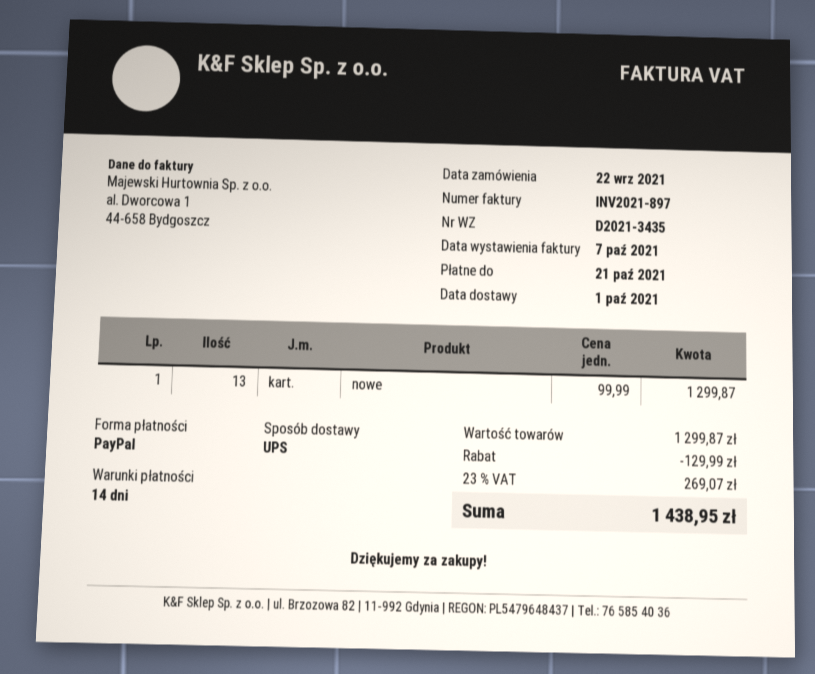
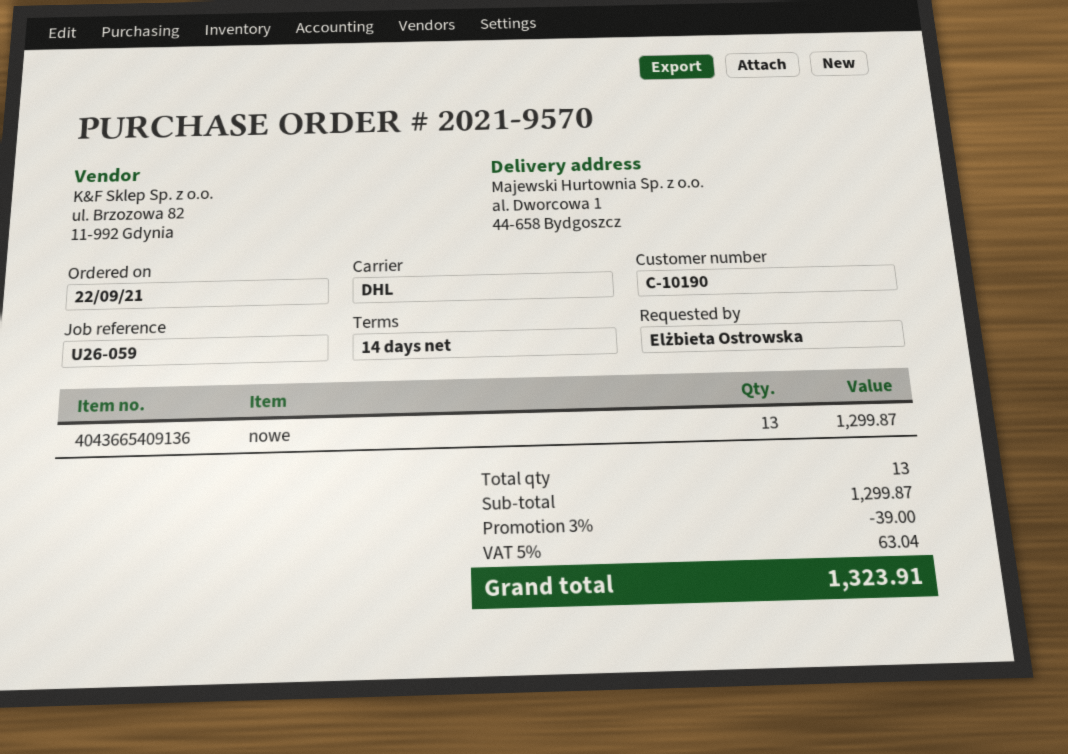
shipping method: UPS -> DHL
discount: 129.99 -> 39.00
tax: 23% = 269.07 -> 5% = 63.04
total: 1438.95 -> 1323.91

